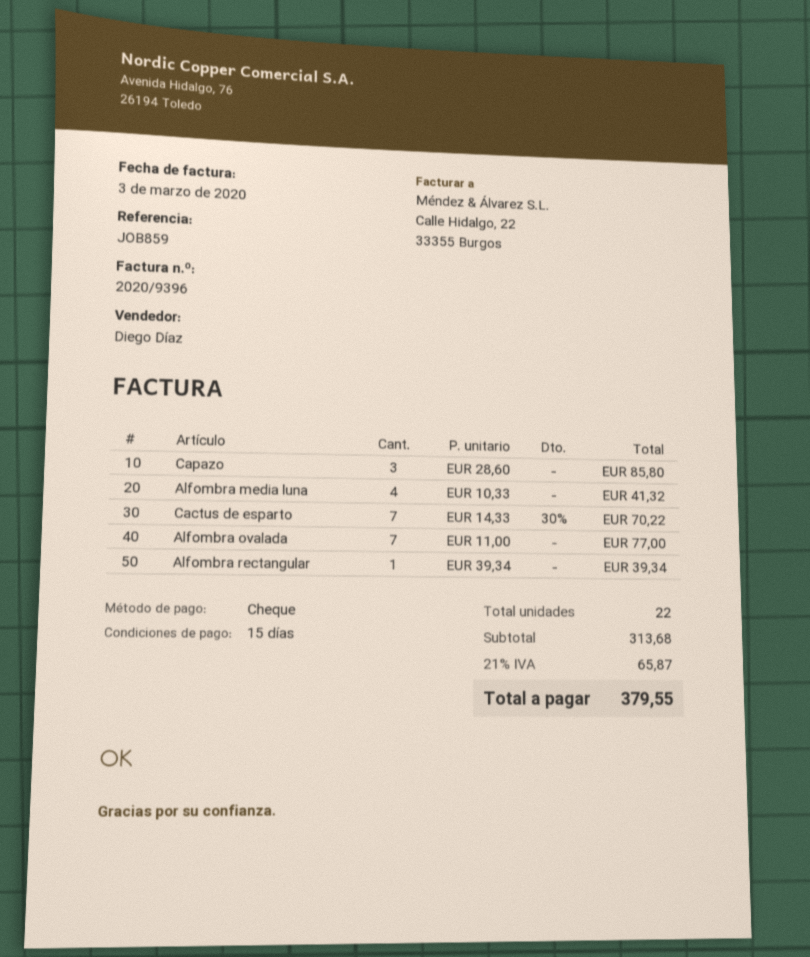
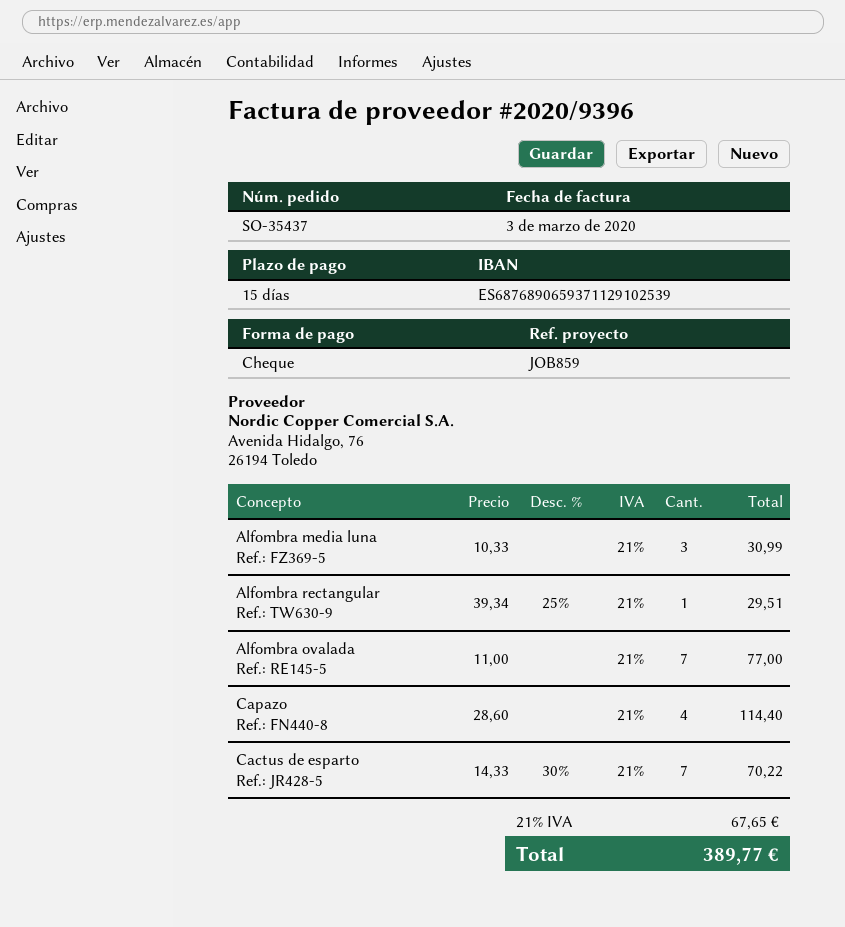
Capazo: 3 x 28.60 = 85.80 -> 4 x 28.60 = 114.40
Alfombra media luna: 4 x 10.33 = 41.32 -> 3 x 10.33 = 30.99
Alfombra rectangular: 1 x 39.34 = 39.34 -> 1 x 39.34 - 25% = 29.51
tax: 21% = 65.87 -> 21% = 67.65
total: 379.55 -> 389.77

